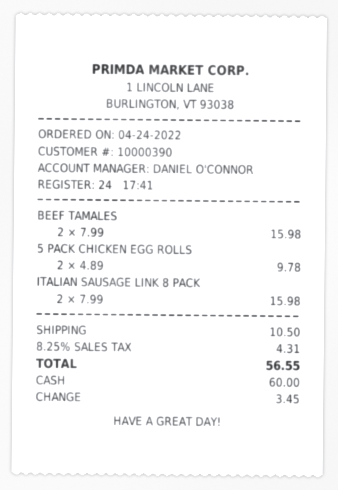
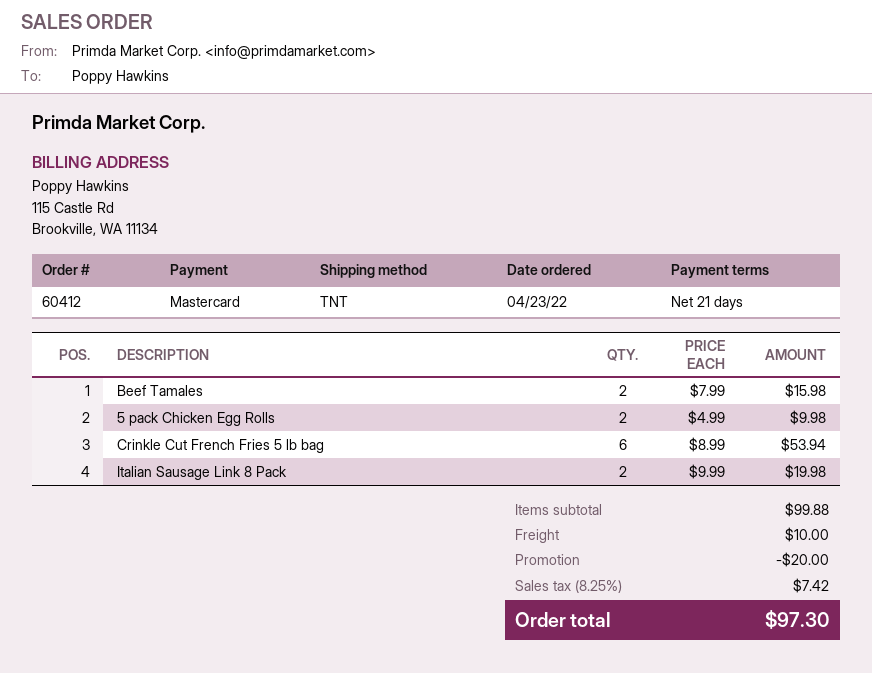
order date: 2022-04-24 -> 2022-04-23
payment method: cash -> Mastercard
5 PACK CHICKEN EGG ROLLS: 2 x 4.89 = 9.78 -> 2 x 4.99 = 9.98
ITALIAN SAUSAGE LINK 8 PACK: 2 x 7.99 = 15.98 -> 2 x 9.99 = 19.98
Crinkle Cut French Fries 5 lb bag: none -> 6 x 8.99 = 53.94
discount: none -> 20.00
shipping: 10.50 -> 10.00
tax: 8.25% = 4.31 -> 8.25% = 7.42
total: 56.55 -> 97.30

